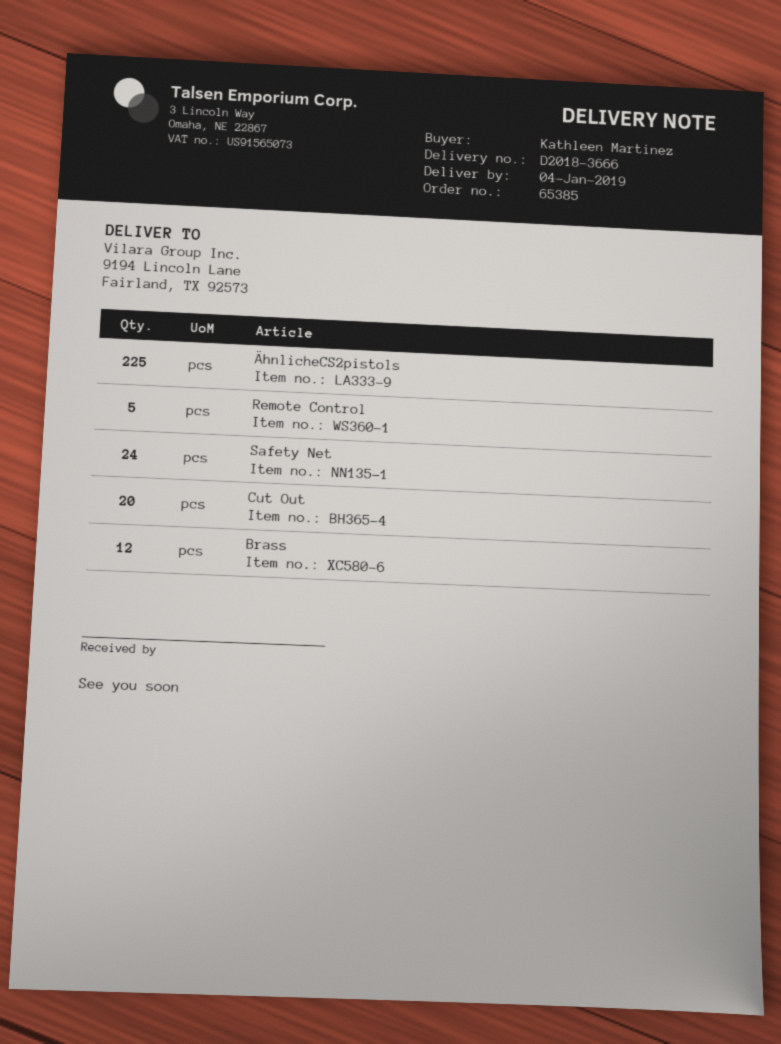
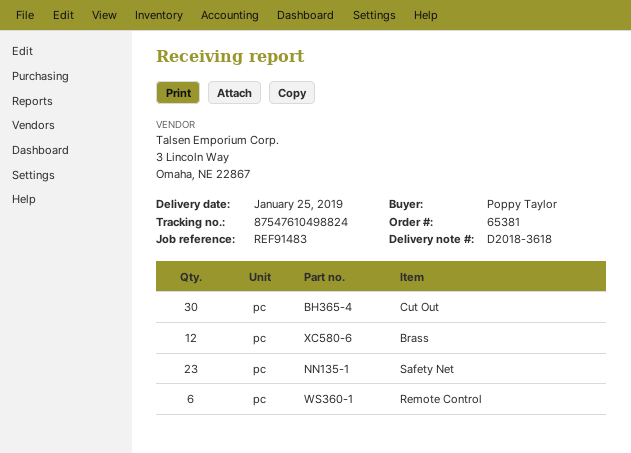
order number: 65385 -> 65381
delivery note number: D2018-3666 -> D2018-3618
delivery date: 2019-01-04 -> 2019-01-25
ordered by: Kathleen Martinez -> Poppy Taylor
ÄhnlicheCS2pistols: 225 -> none
Remote Control: 5 -> 6
Safety Net: 24 -> 23
Cut Out: 20 -> 30

